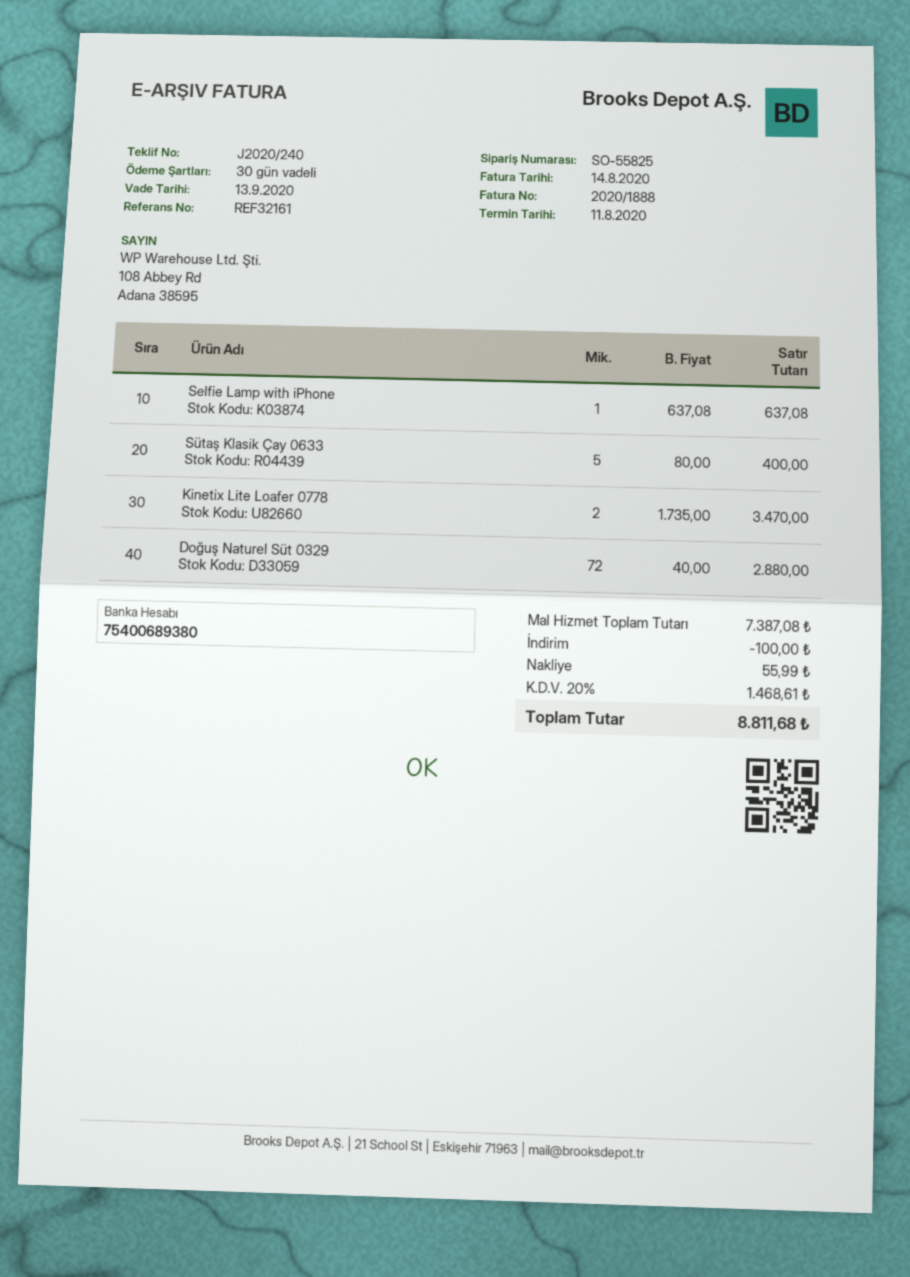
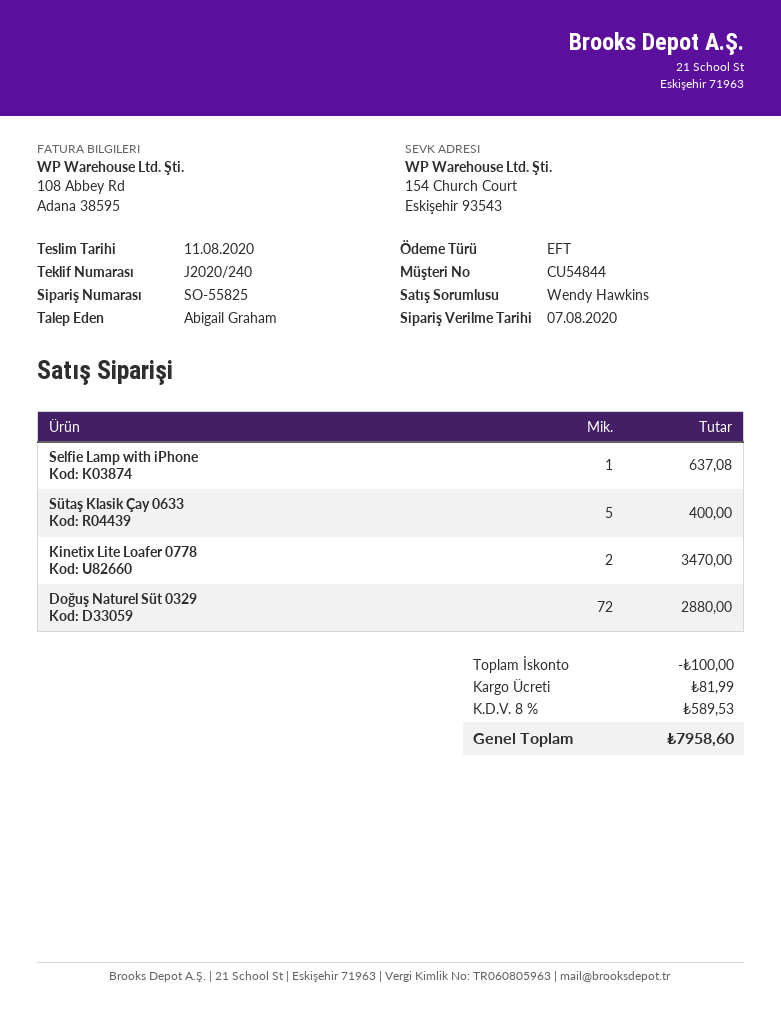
shipping: 55.99 -> 81.99
tax: 20% = 1468.61 -> 8% = 589.53
total: 8811.68 -> 7958.60

